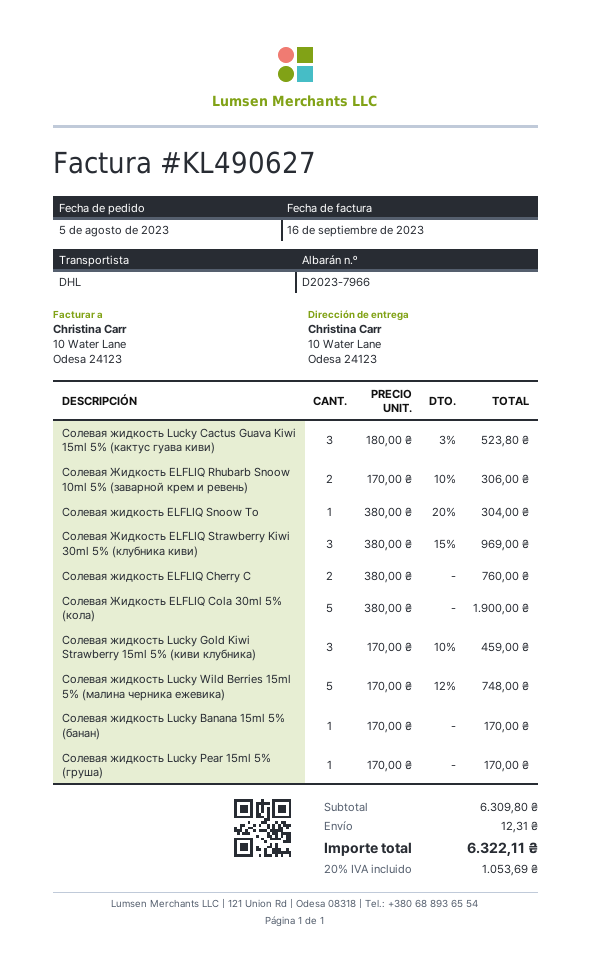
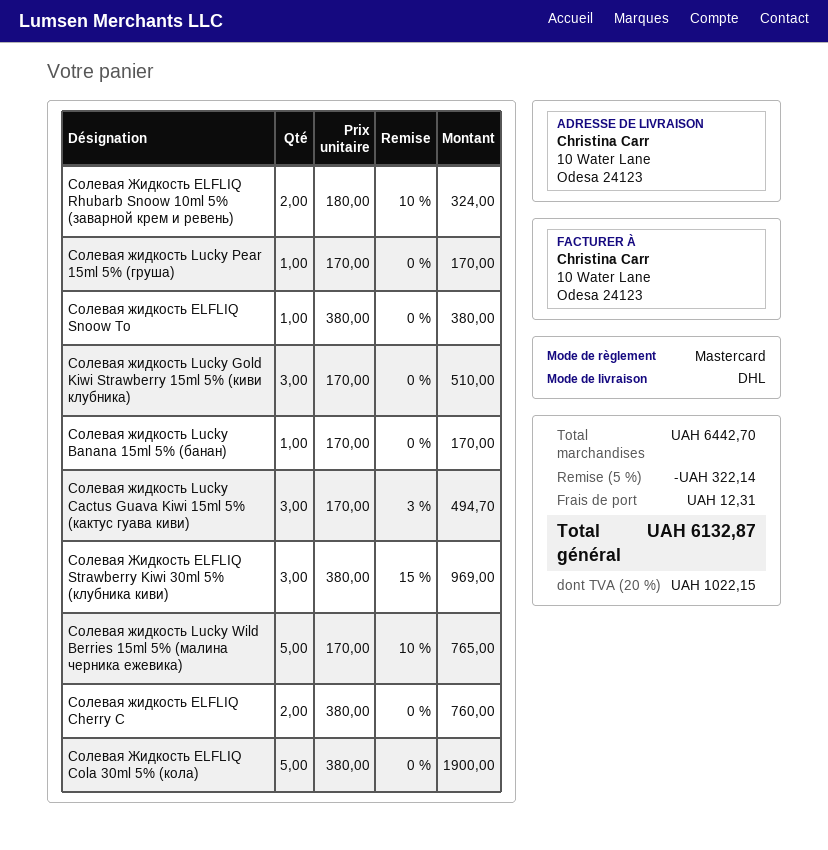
Солевая жидкость Lucky Cactus Guava Kiwi 15ml 5% (кактус гуава киви): 3 x 180.00 - 3% = 523.80 -> 3 x 170.00 - 3% = 494.70
Солевая Жидкость ELFLIQ Rhubarb Snoow 10ml 5% (заварной крем и ревень): 2 x 170.00 - 10% = 306.00 -> 2 x 180.00 - 10% = 324.00
Солевая жидкость ELFLIQ Snoow To: 1 x 380.00 - 20% = 304.00 -> 1 x 380.00 = 380.00
Солевая жидкость Lucky Gold Kiwi Strawberry 15ml 5% (киви клубника): 3 x 170.00 - 10% = 459.00 -> 3 x 170.00 = 510.00
Солевая жидкость Lucky Wild Berries 15ml 5% (малина черника ежевика): 5 x 170.00 - 12% = 748.00 -> 5 x 170.00 - 10% = 765.00
subtotal: 6309.80 -> 6442.70
discount: none -> 5% = 322.14
tax: 20% = 1053.69 -> 20% = 1022.15
total: 6322.11 -> 6132.87

